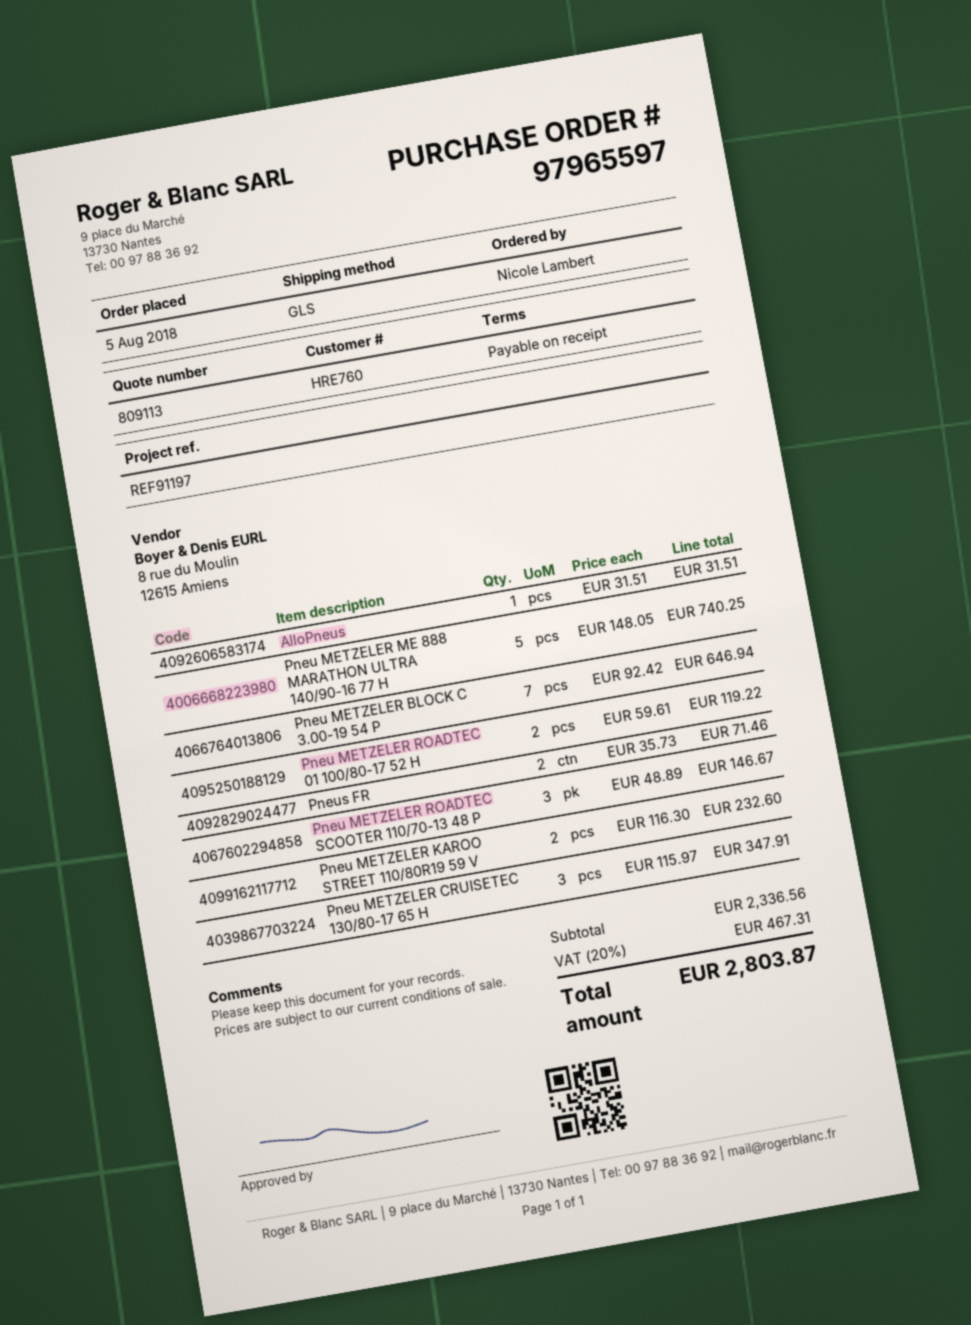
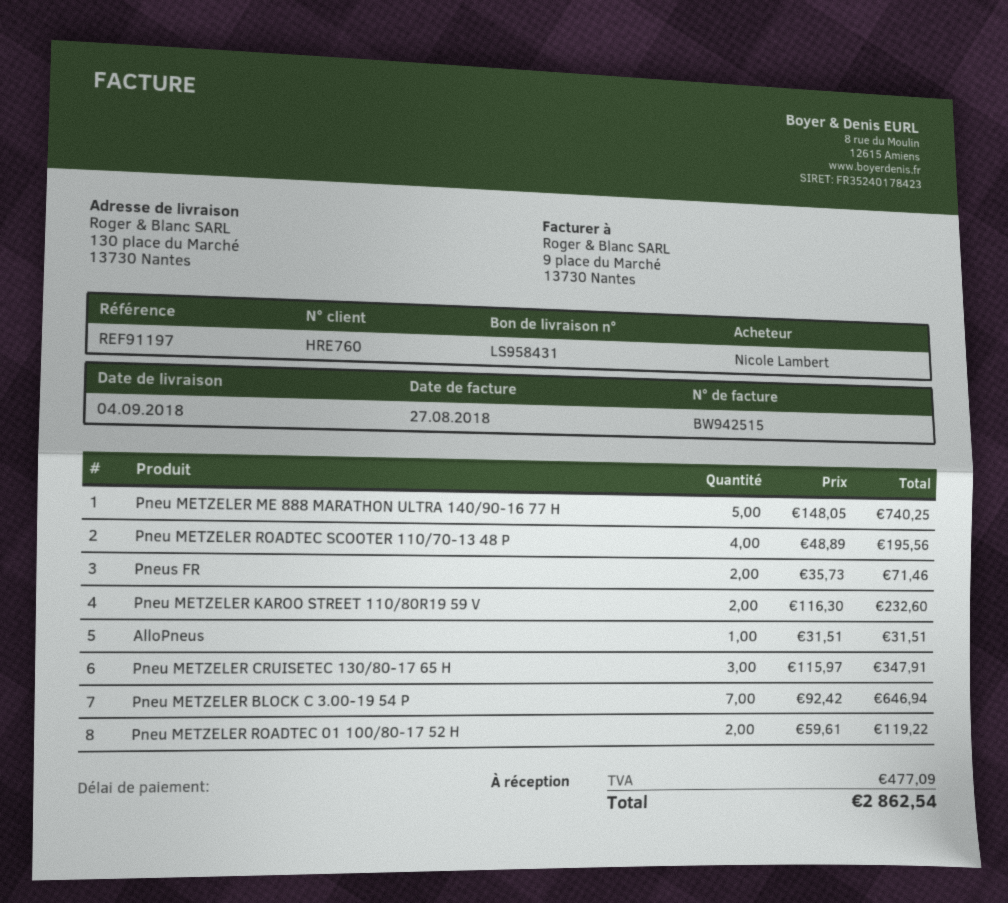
Pneu METZELER ROADTEC SCOOTER 110/70-13 48 P: 3 x 48.89 = 146.67 -> 4 x 48.89 = 195.56
tax: 467.31 -> 477.09
total: 2803.87 -> 2862.54

